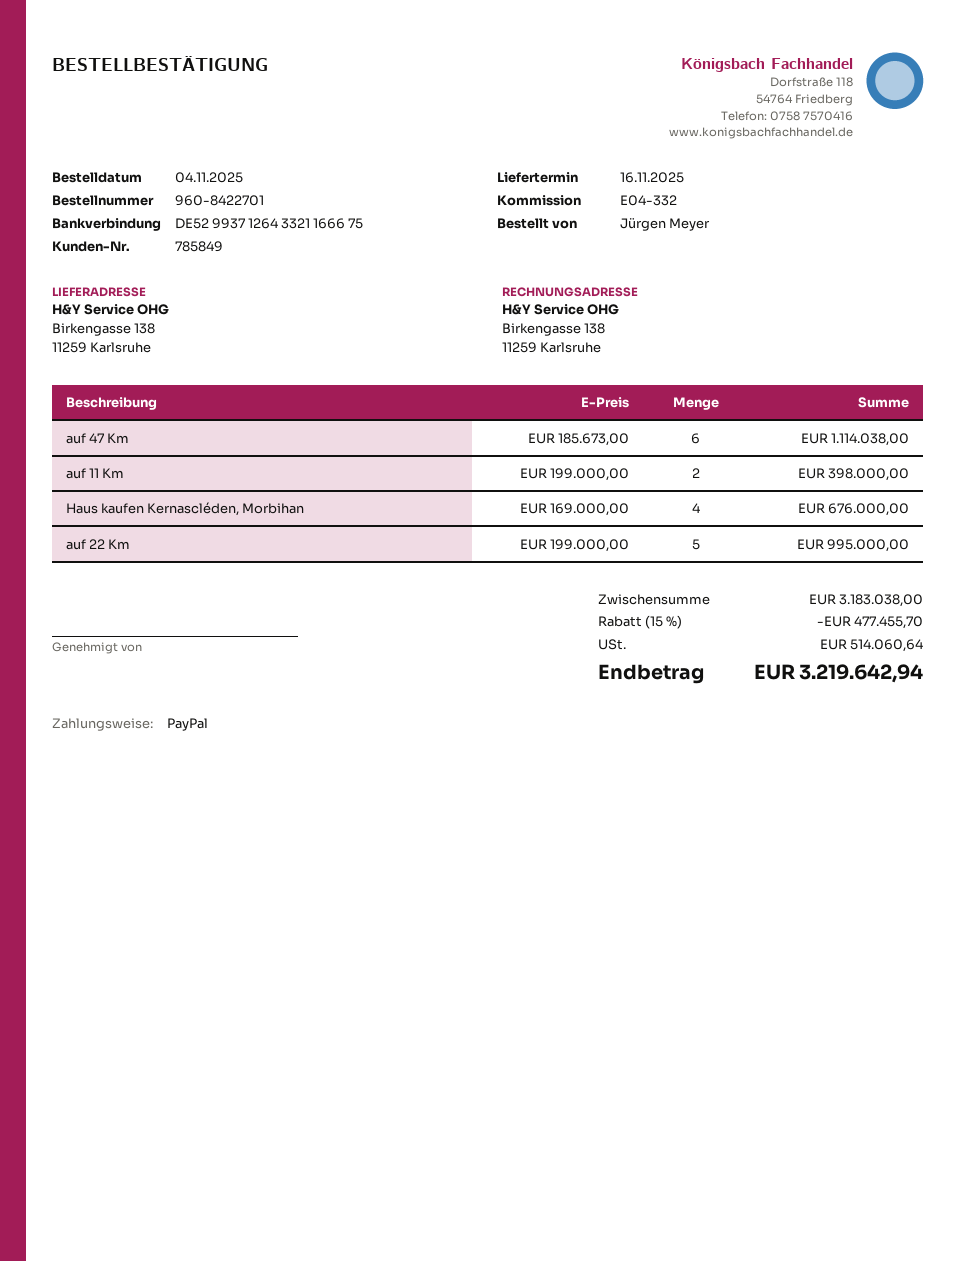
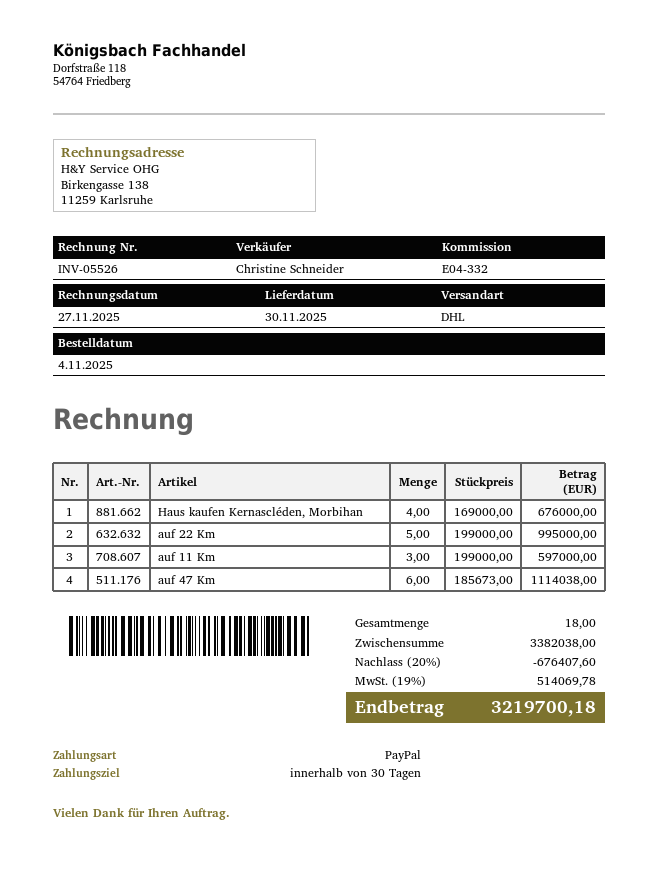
delivery date: 2025-11-16 -> 2025-11-30
auf 11 Km: 2 x 199000.00 = 398000.00 -> 3 x 199000.00 = 597000.00
subtotal: 3183038.00 -> 3382038.00
discount: 15% = 477455.70 -> 20% = 676407.60
tax: 514060.64 -> 514069.78
total: 3219642.94 -> 3219700.18

